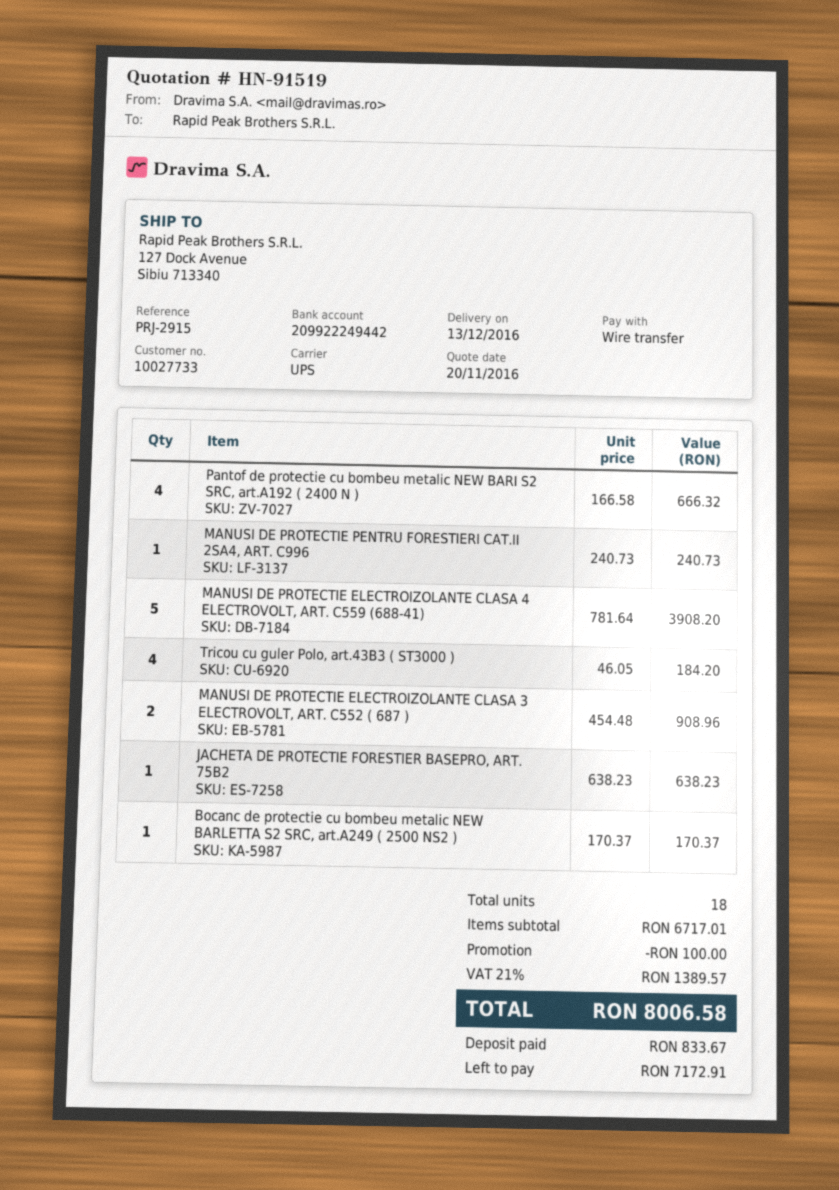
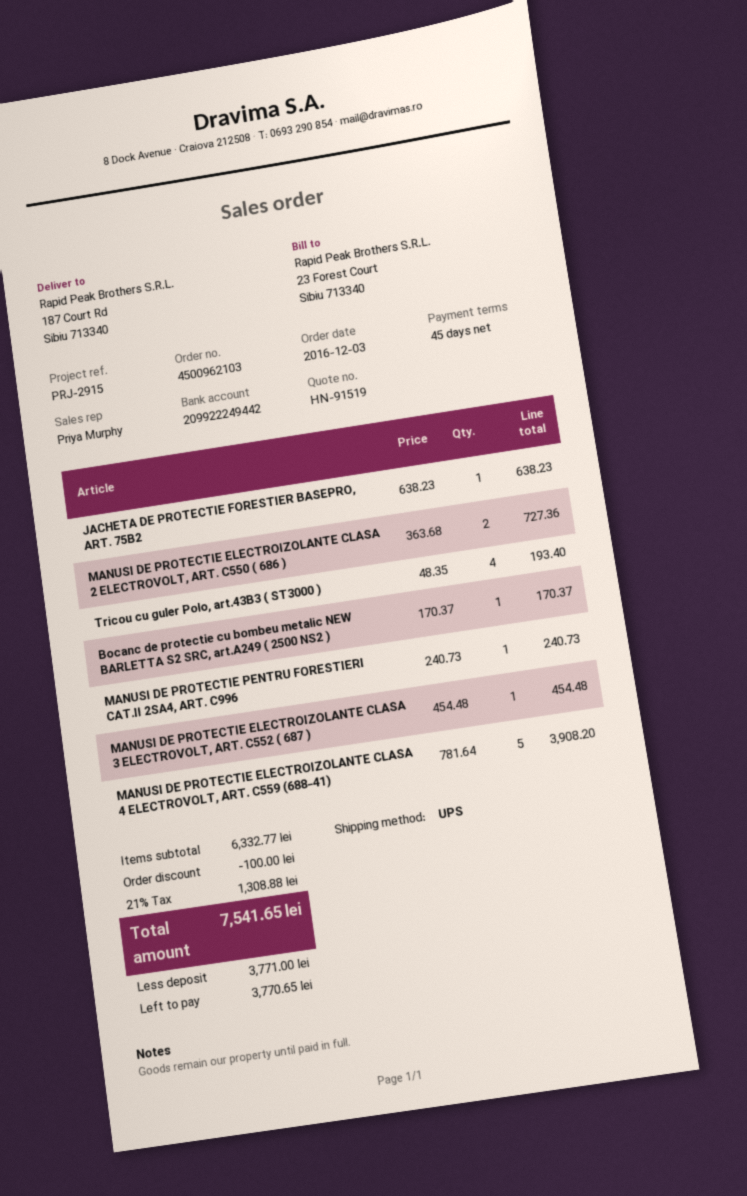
ship to: 127 Dock Avenue, Sibiu 713340 -> 187 Court Rd, Sibiu 713340
Pantof de protectie cu bombeu metalic NEW BARI S2 SRC, art.A192 ( 2400 N ): 4 x 166.58 = 666.32 -> none
Tricou cu guler Polo, art.43B3 ( ST3000 ): 4 x 46.05 = 184.20 -> 4 x 48.35 = 193.40
MANUSI DE PROTECTIE ELECTROIZOLANTE CLASA 3 ELECTROVOLT, ART. C552 ( 687 ): 2 x 454.48 = 908.96 -> 1 x 454.48 = 454.48
MANUSI DE PROTECTIE ELECTROIZOLANTE CLASA 2 ELECTROVOLT, ART. C550 ( 686 ): none -> 2 x 363.68 = 727.36
subtotal: 6717.01 -> 6332.77
tax: 21% = 1389.57 -> 21% = 1308.88
total: 8006.58 -> 7541.65
deposit: 833.67 -> 3771.00
balance: 7172.91 -> 3770.65

